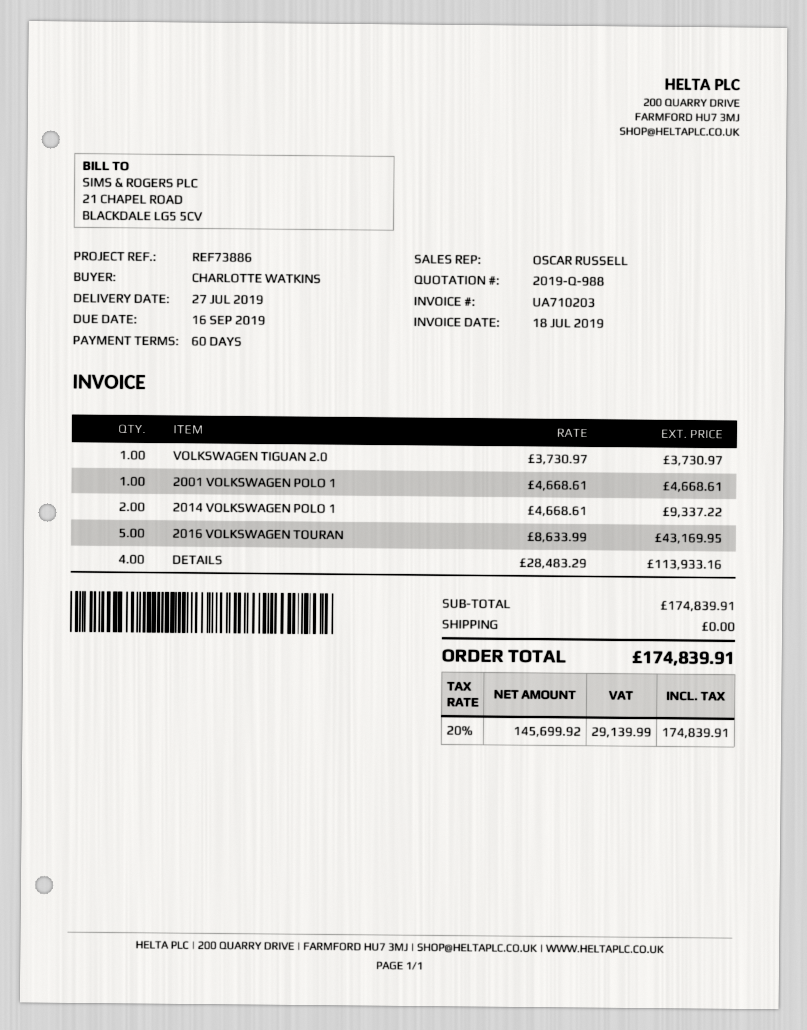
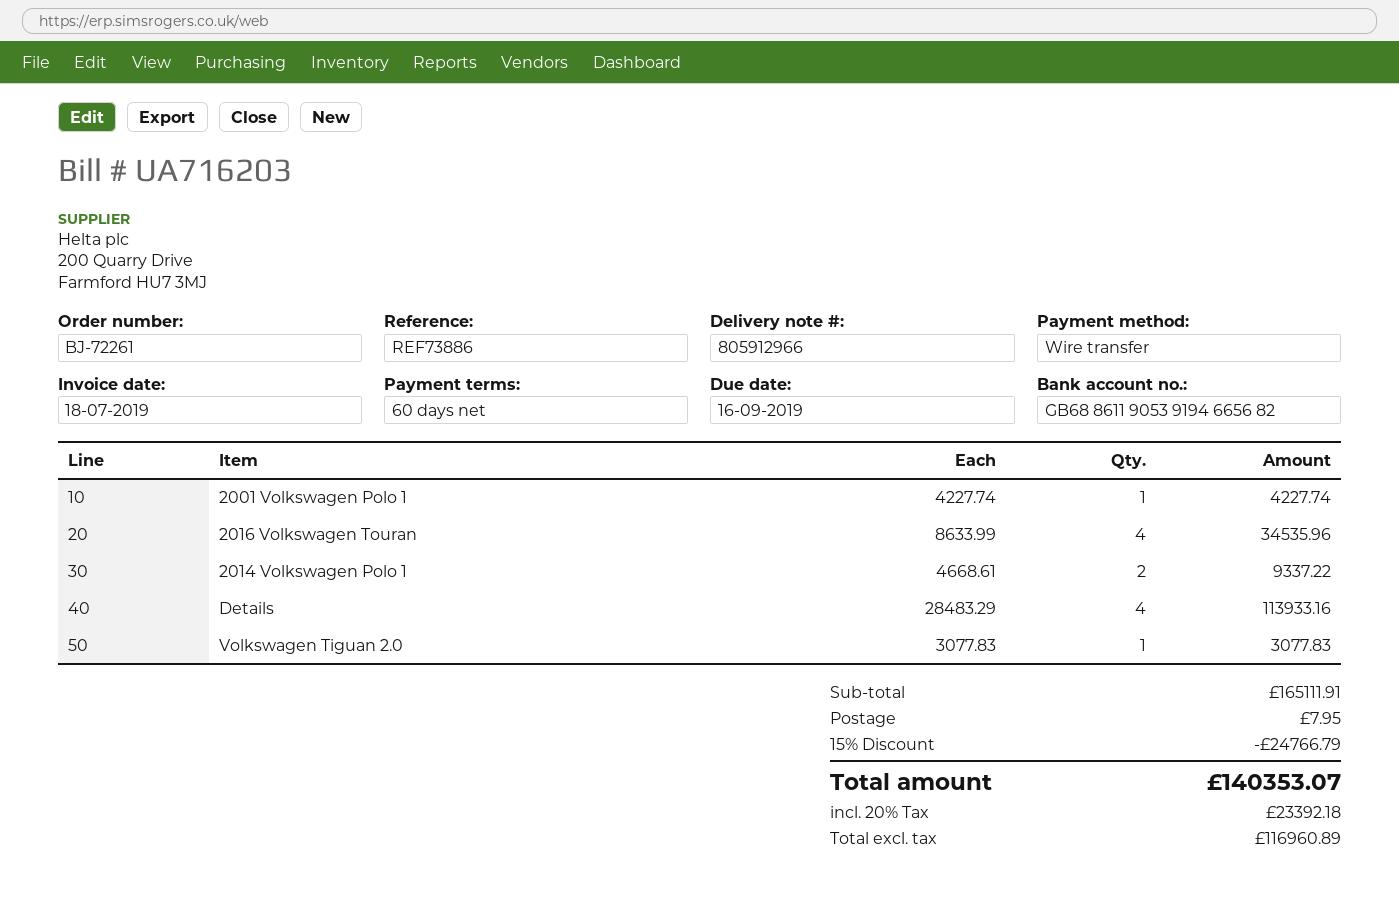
invoice number: UA710203 -> UA716203
VOLKSWAGEN TIGUAN 2.0: 1 x 3730.97 = 3730.97 -> 1 x 3077.83 = 3077.83
2001 VOLKSWAGEN POLO 1: 1 x 4668.61 = 4668.61 -> 1 x 4227.74 = 4227.74
2016 VOLKSWAGEN TOURAN: 5 x 8633.99 = 43169.95 -> 4 x 8633.99 = 34535.96
subtotal: 174839.91 -> 165111.91
discount: none -> 15% = 24766.79
shipping: 0.00 -> 7.95
net: 145699.92 -> 116960.89
tax: 20% = 29139.99 -> 20% = 23392.18
total: 174839.91 -> 140353.07

